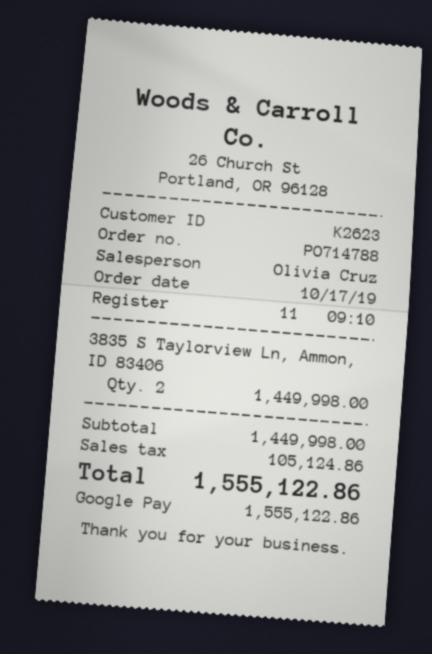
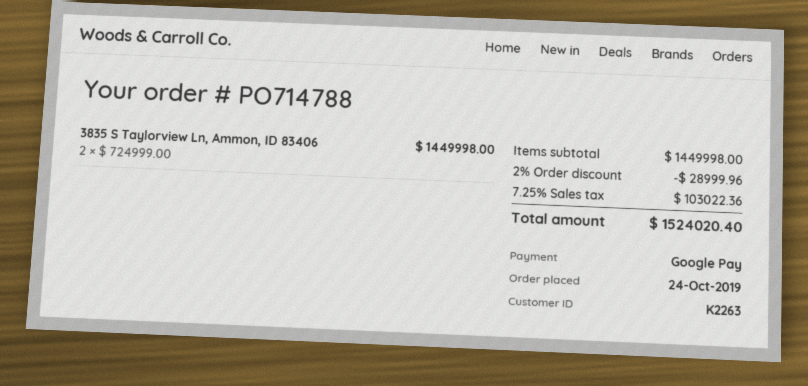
order date: 2019-10-17 -> 2019-10-24
customer number: K2623 -> K2263
discount: none -> 2% = 28999.96
tax: 105124.86 -> 103022.36
total: 1555122.86 -> 1524020.40

